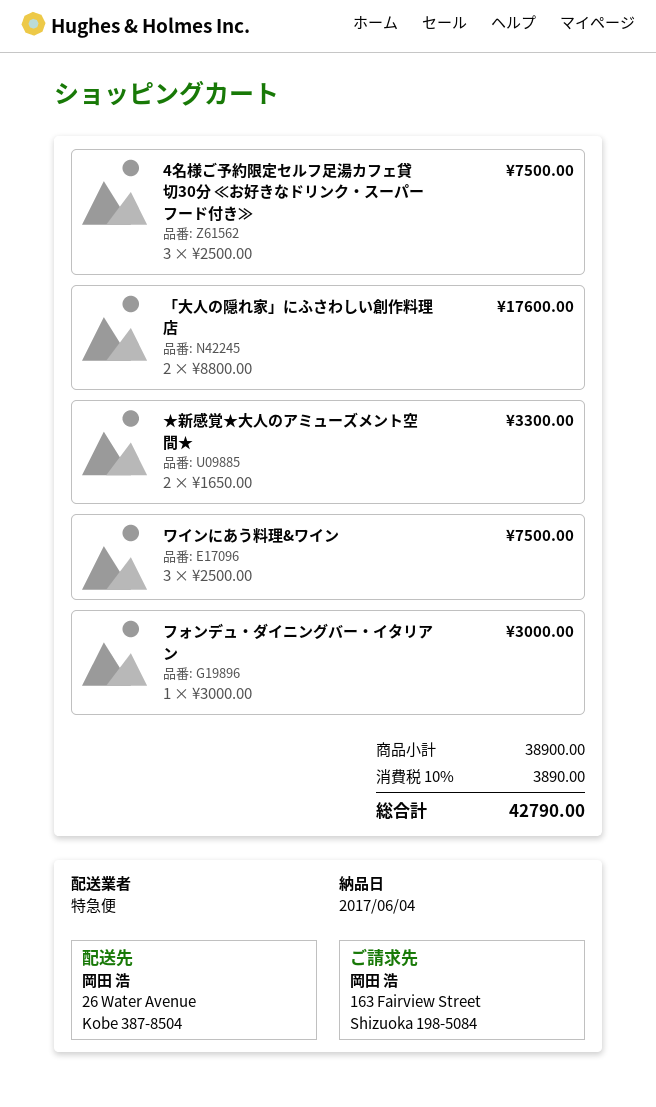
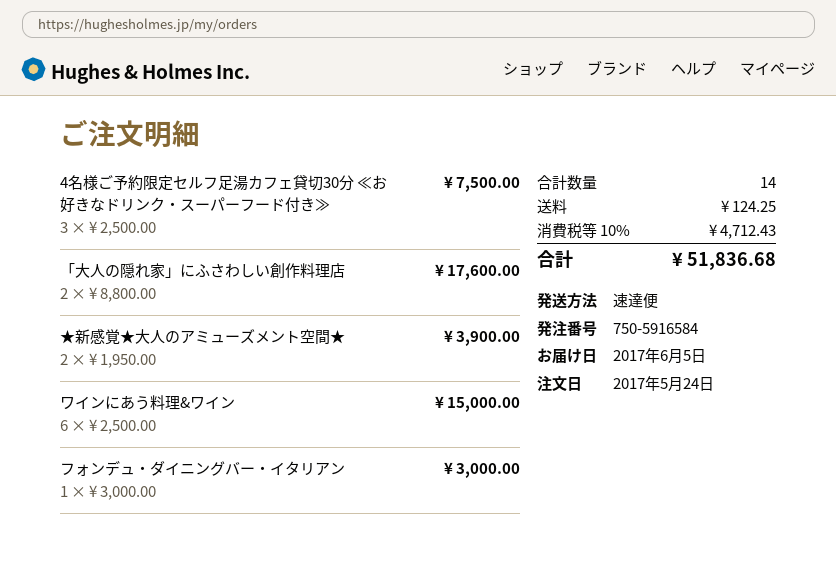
delivery date: 2017-06-04 -> 2017-06-05
★新感覚★大人のアミューズメント空間★: 2 x 1650.00 = 3300.00 -> 2 x 1950.00 = 3900.00
ワインにあう料理&ワイン: 3 x 2500.00 = 7500.00 -> 6 x 2500.00 = 15000.00
shipping: none -> 124.25
tax: 10% = 3890.00 -> 10% = 4712.43
total: 42790.00 -> 51836.68

